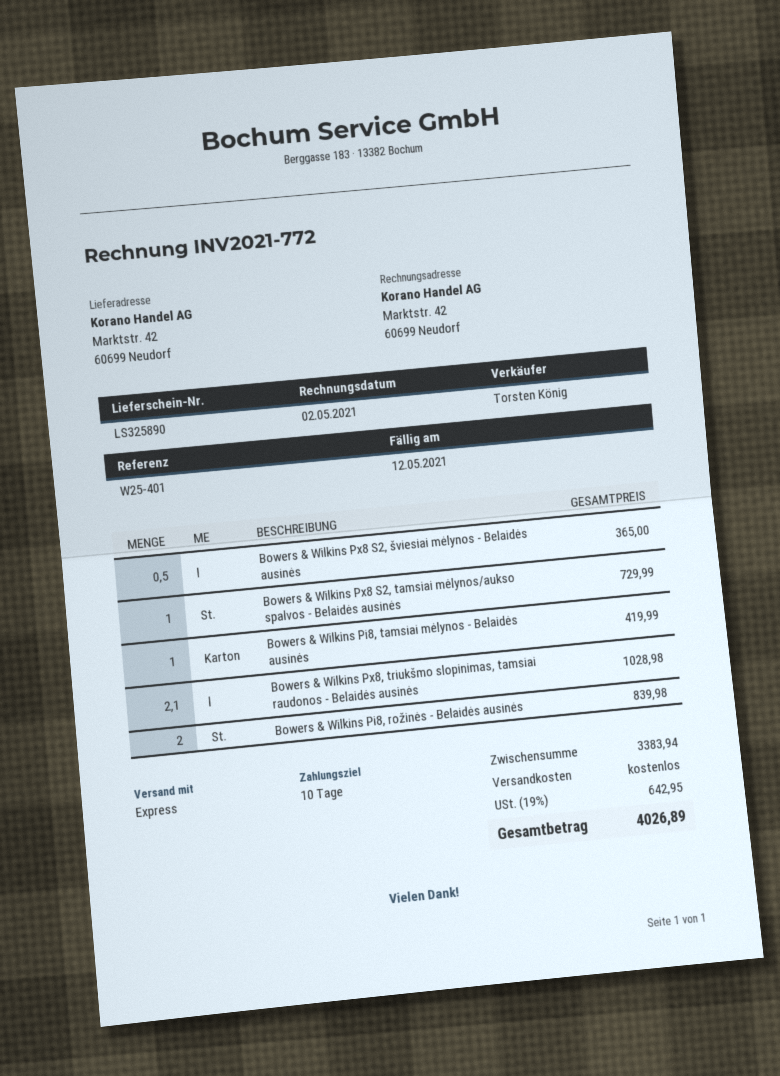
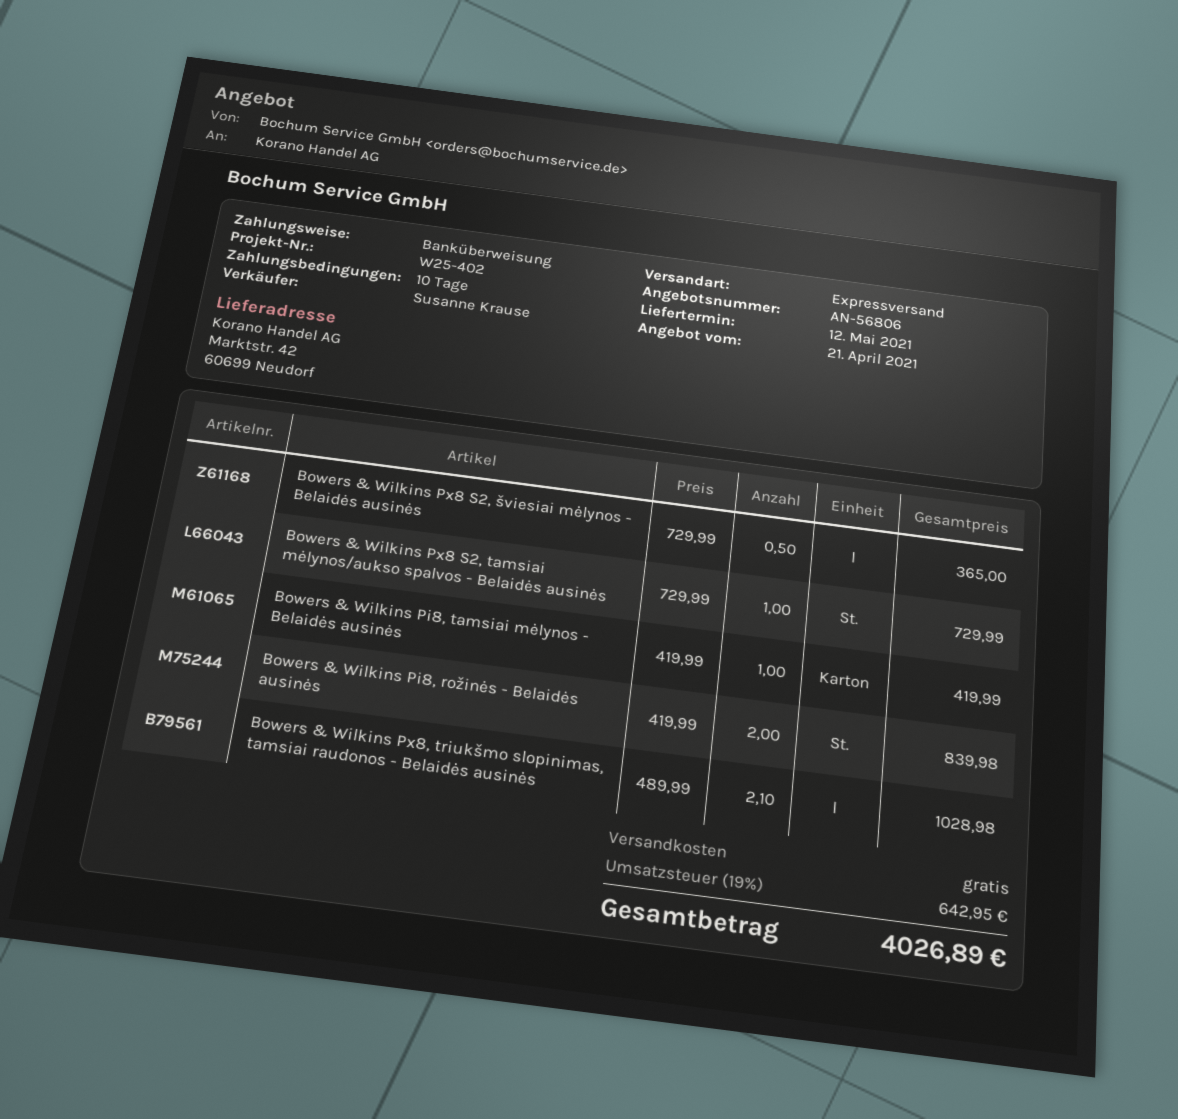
reference: W25-401 -> W25-402
sales rep: Torsten König -> Susanne Krause

